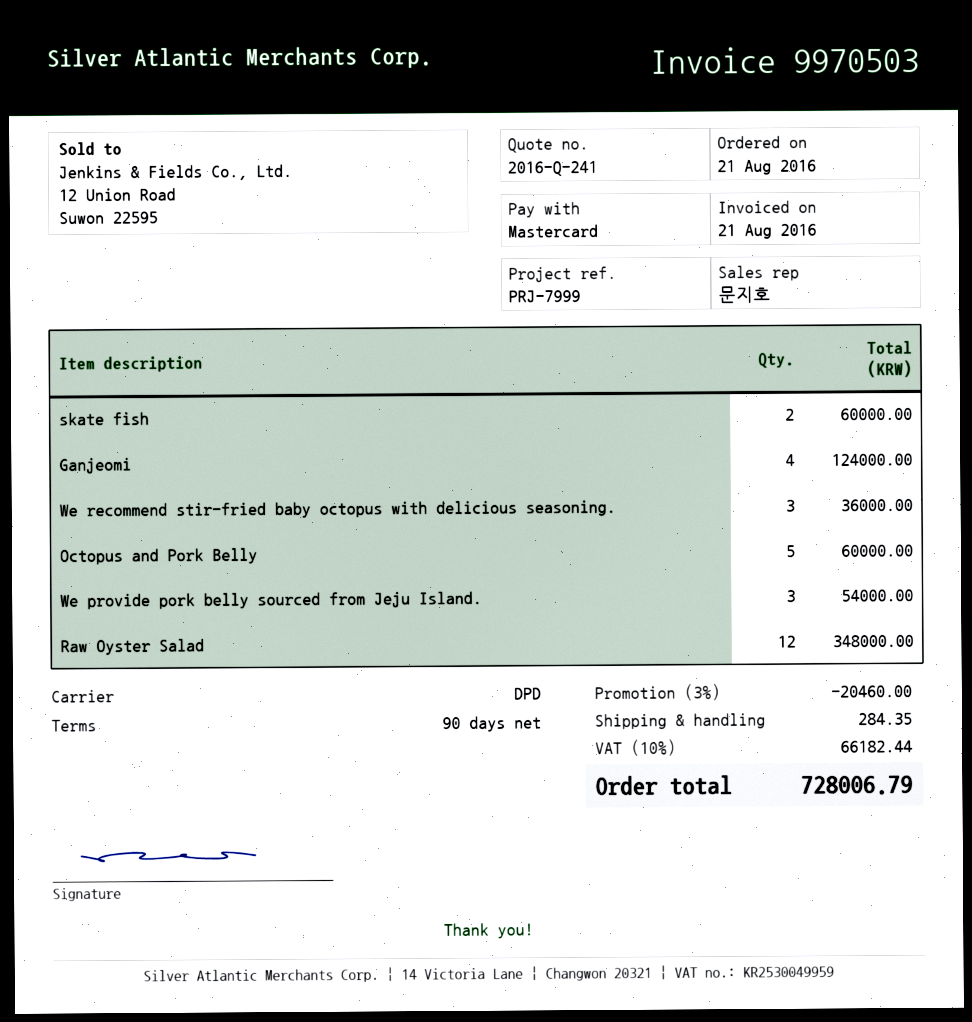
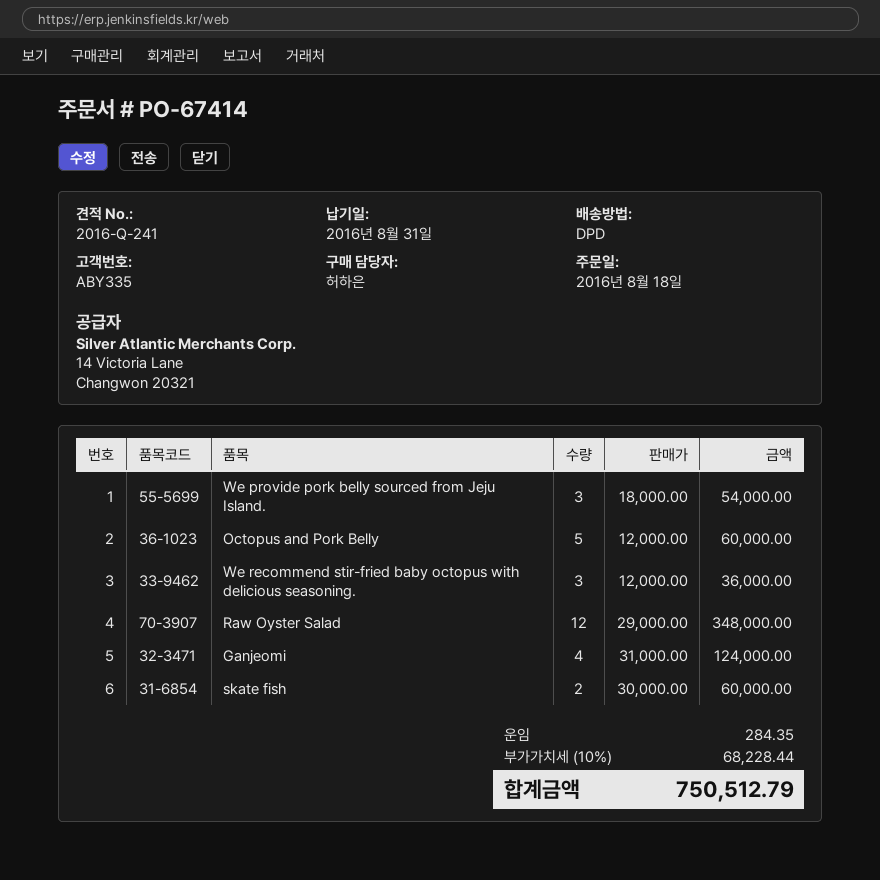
order date: 2016-08-21 -> 2016-08-18
discount: 3% = 20460.00 -> none
tax: 10% = 66182.44 -> 10% = 68228.44
total: 728006.79 -> 750512.79

